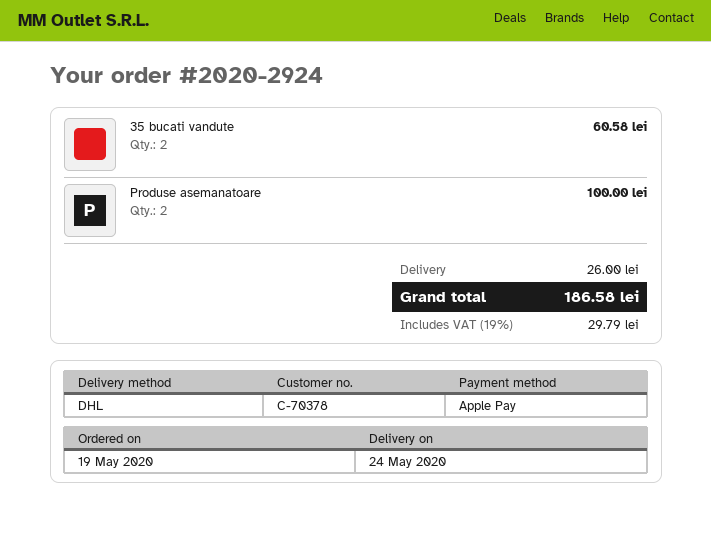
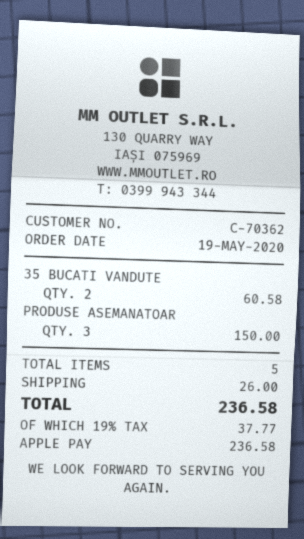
customer number: C-70378 -> C-70362
Produse asemanatoare: 2 for 100.00 -> 3 for 150.00
tax: 19% = 29.79 -> 19% = 37.77
total: 186.58 -> 236.58

